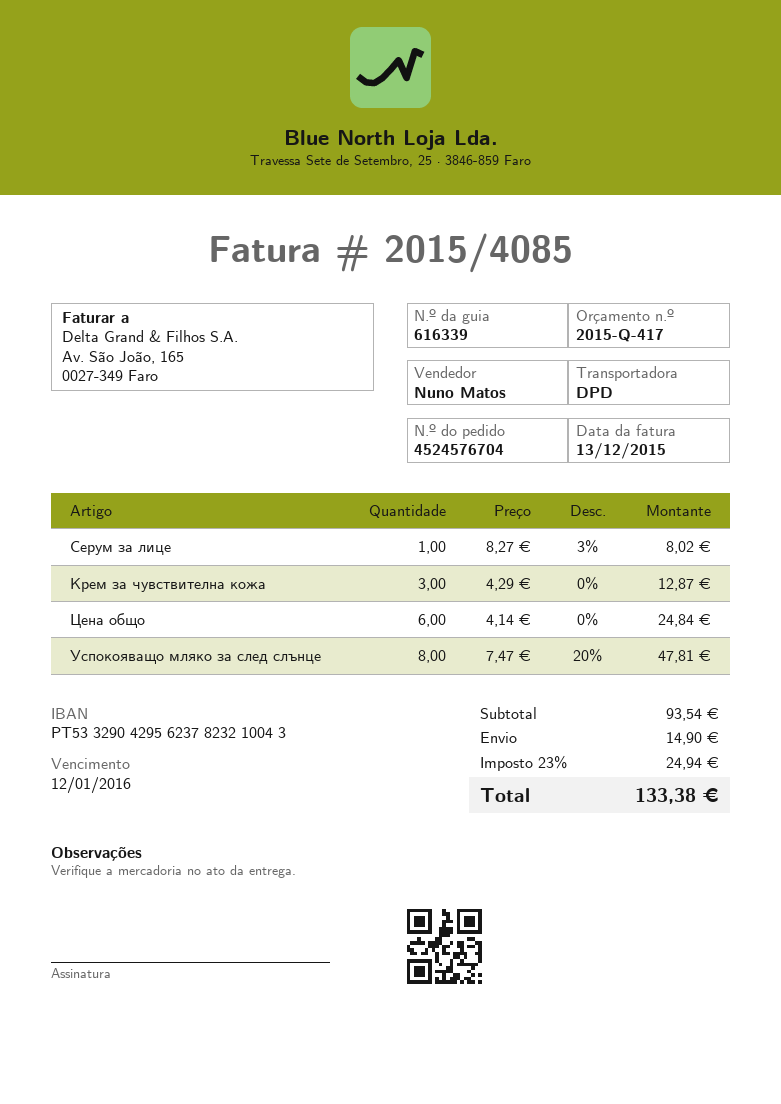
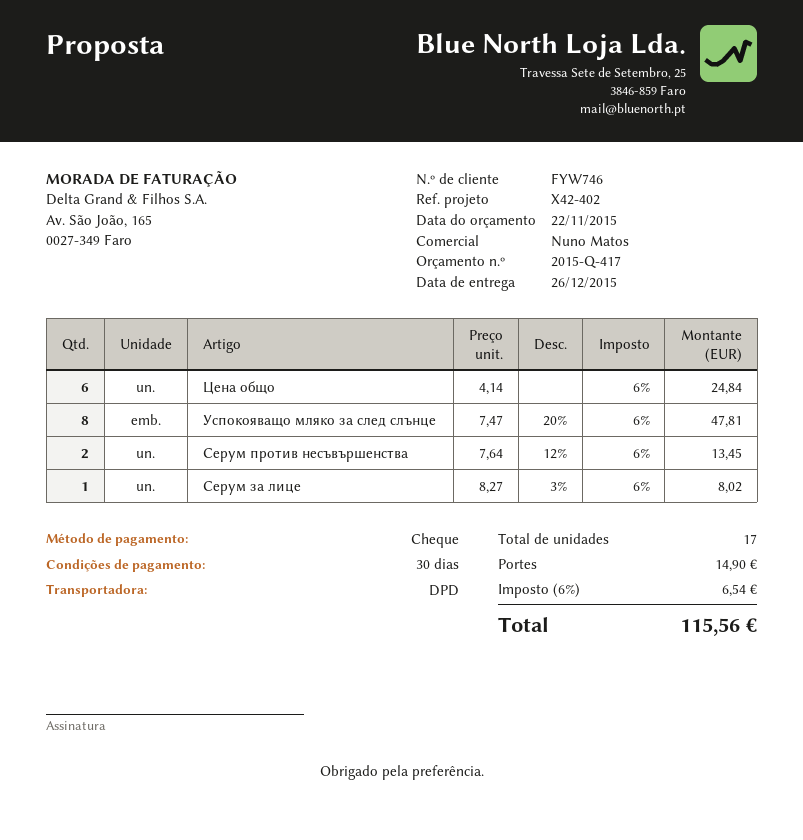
Крем за чувствителна кожа: 3 x 4.29 = 12.87 -> none
Серум против несъвършенства: none -> 2 x 7.64 - 12% = 13.45
tax: 23% = 24.94 -> 6% = 6.54
total: 133.38 -> 115.56

